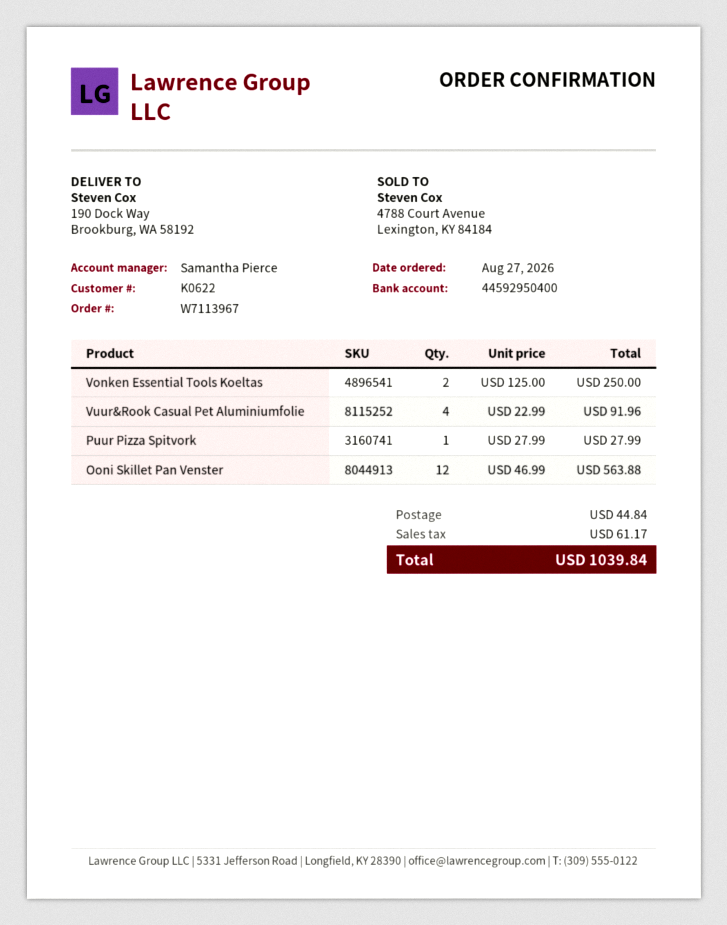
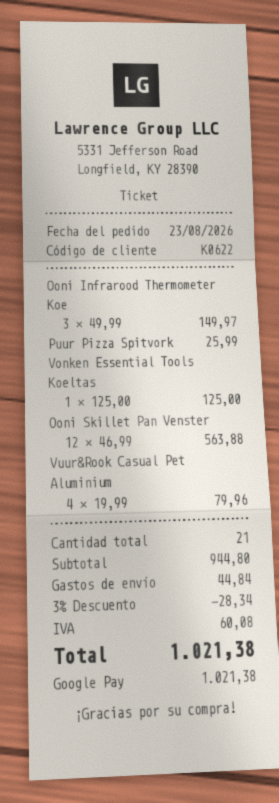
order date: 2026-08-27 -> 2026-08-23
Vonken Essential Tools Koeltas: 2 x 125.00 = 250.00 -> 1 x 125.00 = 125.00
Vuur&Rook Casual Pet Aluminiumfolie: 4 x 22.99 = 91.96 -> 4 x 19.99 = 79.96
Puur Pizza Spitvork: 1 x 27.99 = 27.99 -> 1 x 25.99 = 25.99
Ooni Infrarood Thermometer Koe: none -> 3 x 49.99 = 149.97
discount: none -> 3% = 28.34
tax: 61.17 -> 60.08
total: 1039.84 -> 1021.38

